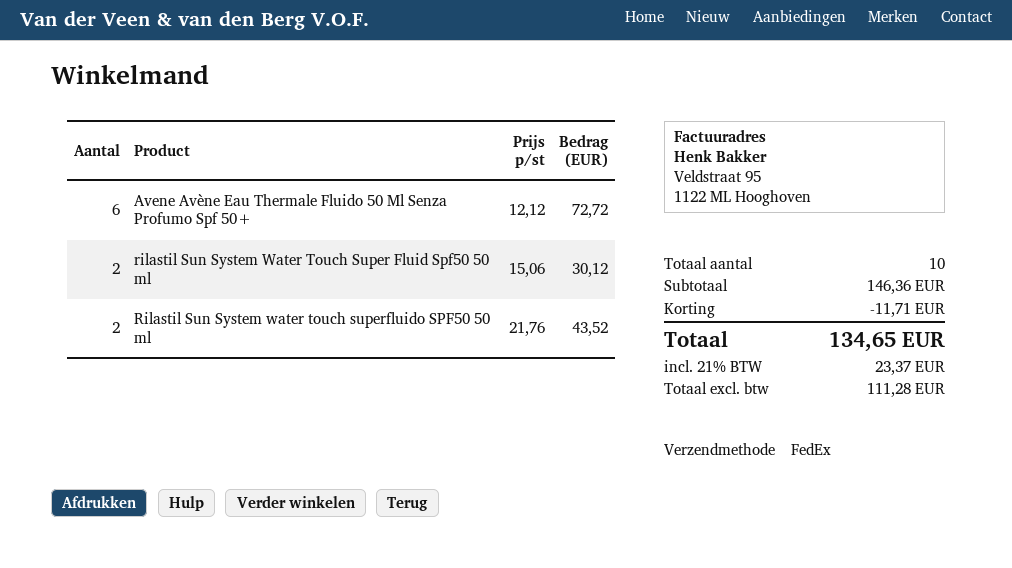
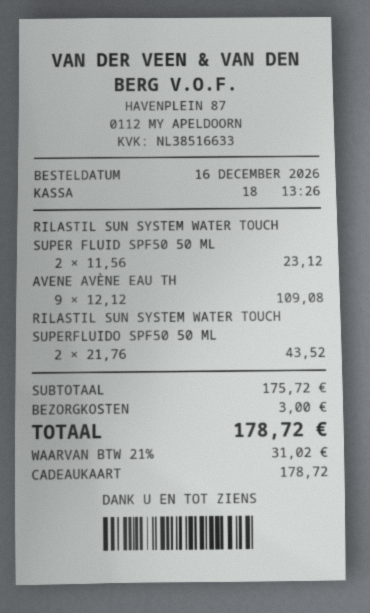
Avene Avène Eau Thermale Fluido 50 Ml Senza Profumo Spf 50+: 6 x 12.12 = 72.72 -> 9 x 12.12 = 109.08
rilastil Sun System Water Touch Super Fluid Spf50 50 ml: 2 x 15.06 = 30.12 -> 2 x 11.56 = 23.12
subtotal: 146.36 -> 175.72
discount: 11.71 -> none
shipping: none -> 3.00
tax: 21% = 23.37 -> 21% = 31.02
total: 134.65 -> 178.72

